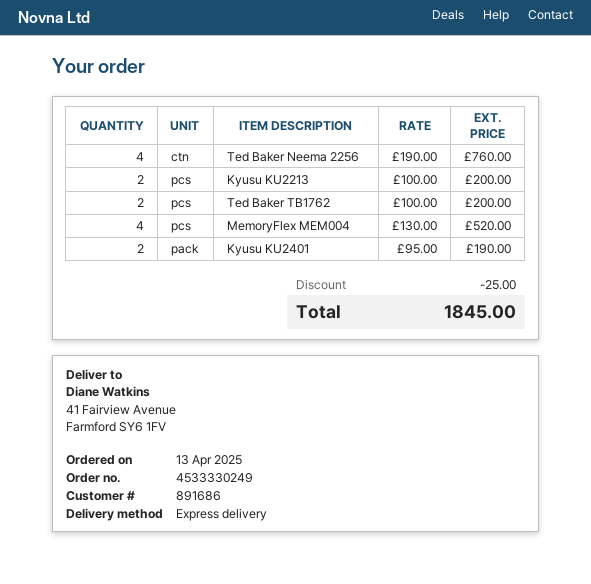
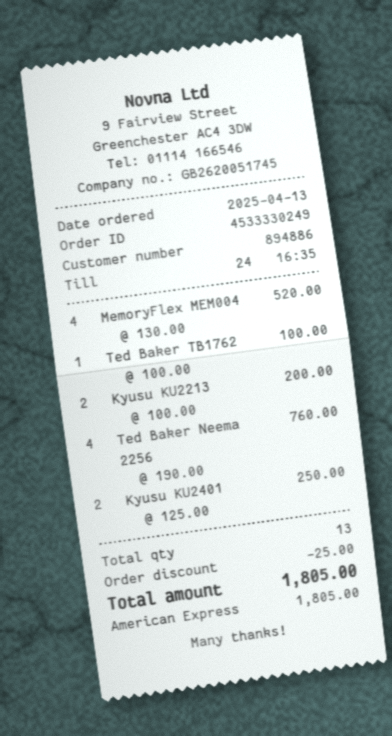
customer number: 891686 -> 894886
Ted Baker TB1762: 2 x 100.00 = 200.00 -> 1 x 100.00 = 100.00
Kyusu KU2401: 2 x 95.00 = 190.00 -> 2 x 125.00 = 250.00
total: 1845.00 -> 1805.00

